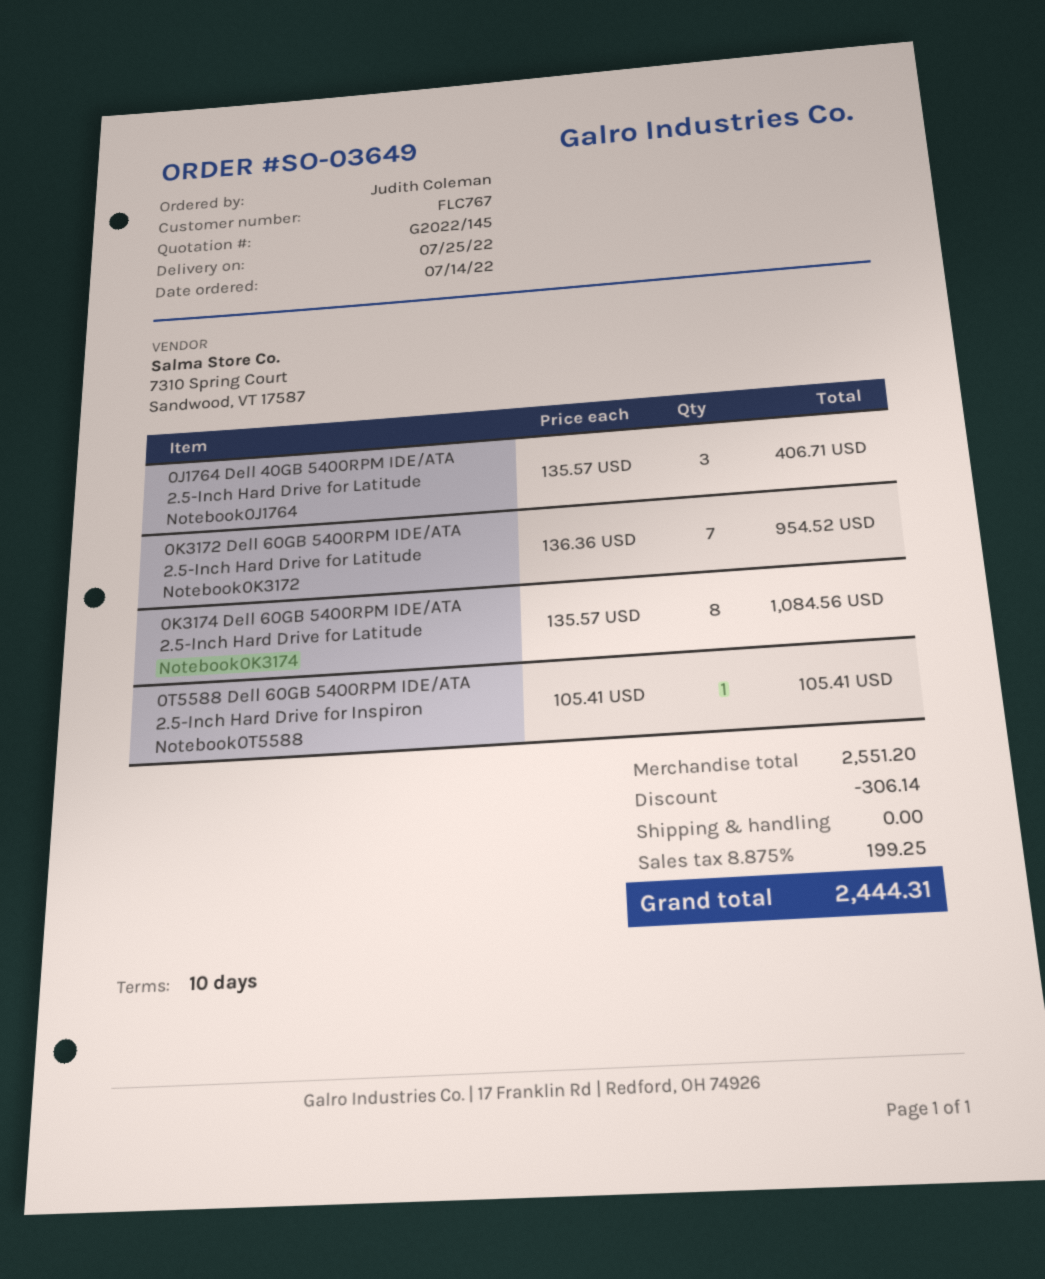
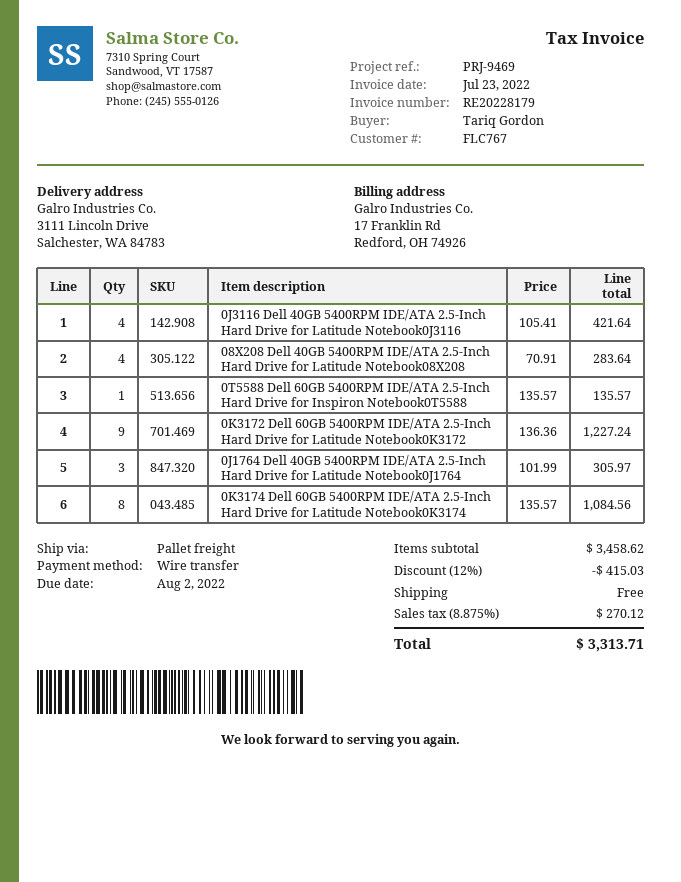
ordered by: Judith Coleman -> Tariq Gordon
0J1764 Dell 40GB 5400RPM IDE/ATA 2.5-Inch Hard Drive for Latitude Notebook0J1764: 3 x 135.57 = 406.71 -> 3 x 101.99 = 305.97
0K3172 Dell 60GB 5400RPM IDE/ATA 2.5-Inch Hard Drive for Latitude Notebook0K3172: 7 x 136.36 = 954.52 -> 9 x 136.36 = 1227.24
0T5588 Dell 60GB 5400RPM IDE/ATA 2.5-Inch Hard Drive for Inspiron Notebook0T5588: 1 x 105.41 = 105.41 -> 1 x 135.57 = 135.57
0J3116 Dell 40GB 5400RPM IDE/ATA 2.5-Inch Hard Drive for Latitude Notebook0J3116: none -> 4 x 105.41 = 421.64
08X208 Dell 40GB 5400RPM IDE/ATA 2.5-Inch Hard Drive for Latitude Notebook08X208: none -> 4 x 70.91 = 283.64
subtotal: 2551.20 -> 3458.62
discount: 306.14 -> 415.03
tax: 8.875% = 199.25 -> 8.875% = 270.12
total: 2444.31 -> 3313.71

